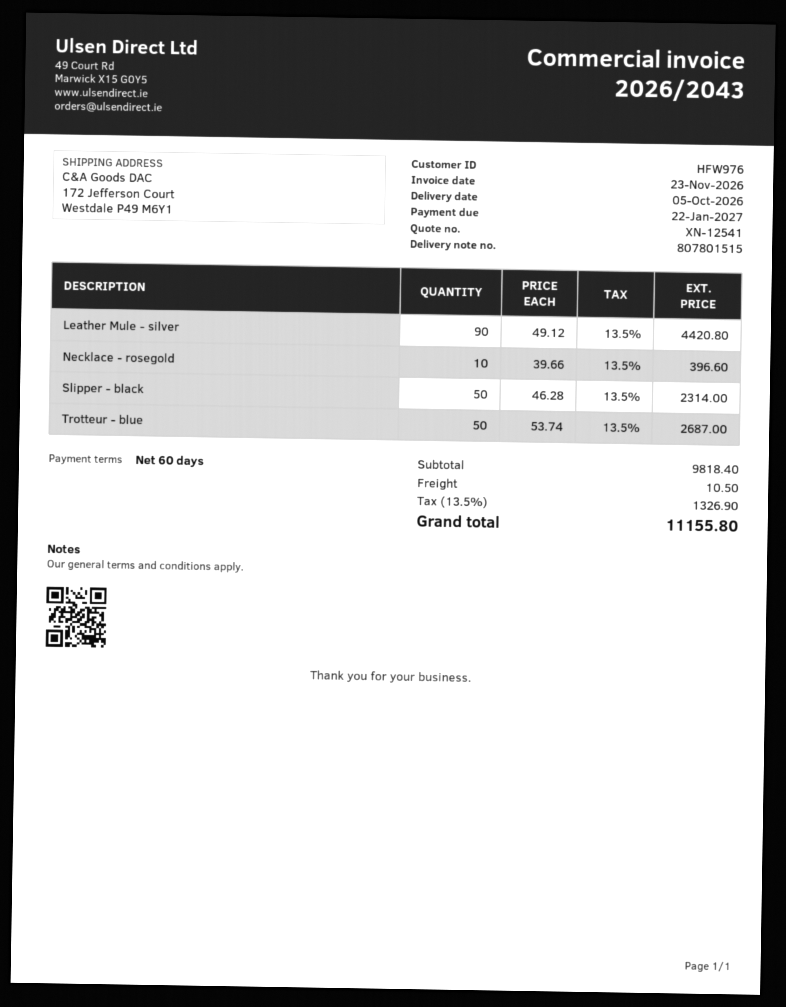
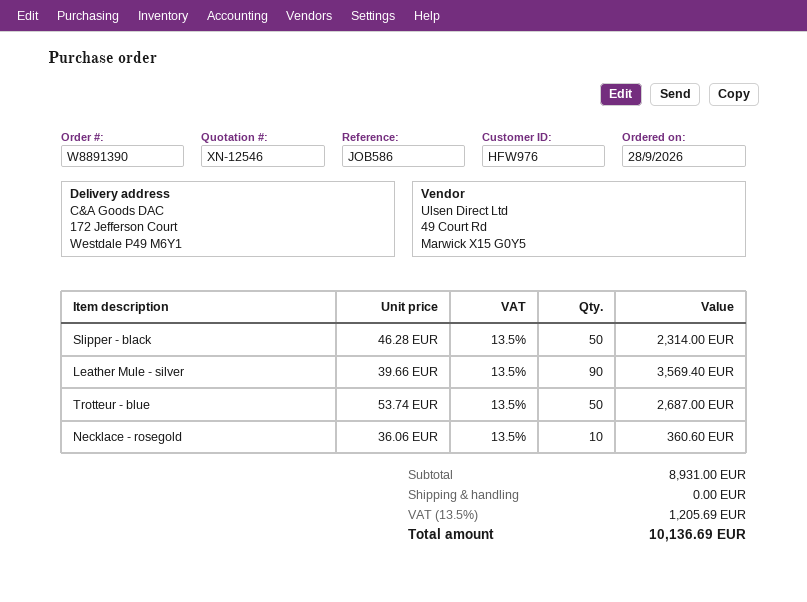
quote number: XN-12541 -> XN-12546
Leather Mule - silver: 90 x 49.12 = 4420.80 -> 90 x 39.66 = 3569.40
Necklace - rosegold: 10 x 39.66 = 396.60 -> 10 x 36.06 = 360.60
subtotal: 9818.40 -> 8931.00
shipping: 10.50 -> 0.00
tax: 13.5% = 1326.90 -> 13.5% = 1205.69
total: 11155.80 -> 10136.69

